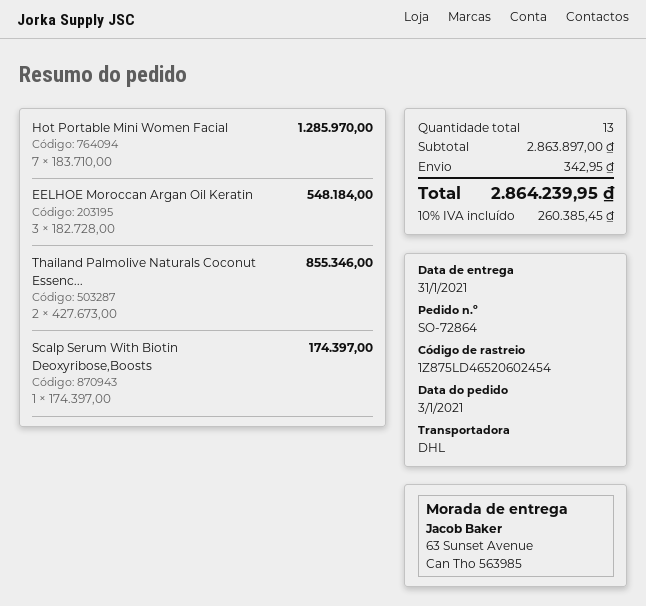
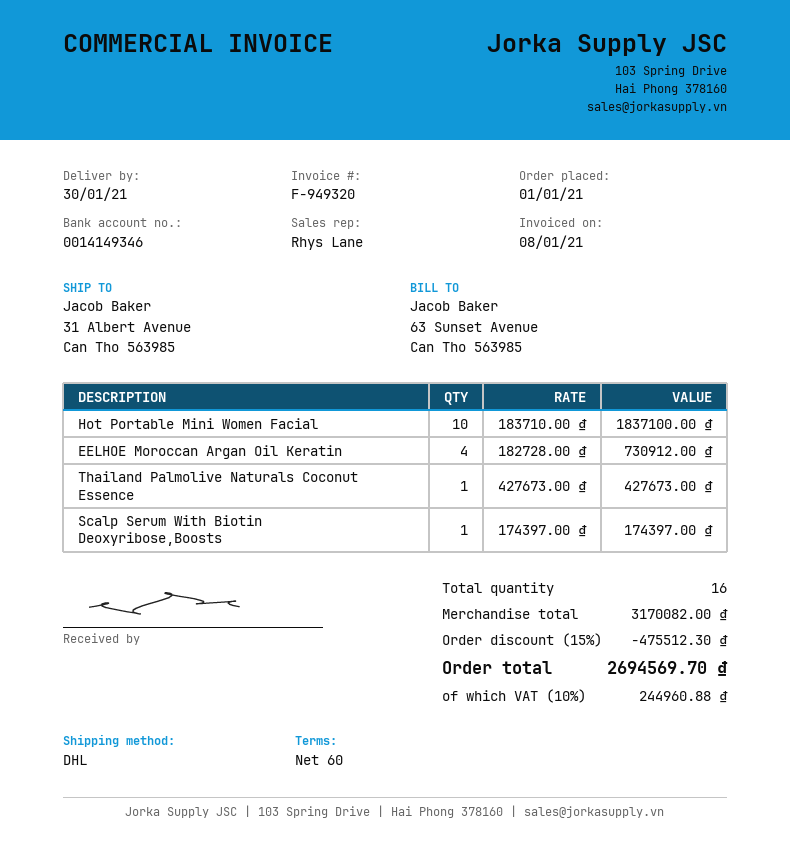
order date: 2021-01-03 -> 2021-01-01
delivery date: 2021-01-31 -> 2021-01-30
ship to: 63 Sunset Avenue, Can Tho 563985 -> 31 Albert Avenue, Can Tho 563985
Hot Portable Mini Women Facial: 7 x 183710.00 = 1285970.00 -> 10 x 183710.00 = 1837100.00
EELHOE Moroccan Argan Oil Keratin: 3 x 182728.00 = 548184.00 -> 4 x 182728.00 = 730912.00
Thailand Palmolive Naturals Coconut Essenc...: 2 x 427673.00 = 855346.00 -> 1 x 427673.00 = 427673.00
total quantity: 13 -> 16
subtotal: 2863897.00 -> 3170082.00
discount: none -> 15% = 475512.30
shipping: 342.95 -> none
tax: 10% = 260385.45 -> 10% = 244960.88
total: 2864239.95 -> 2694569.70

